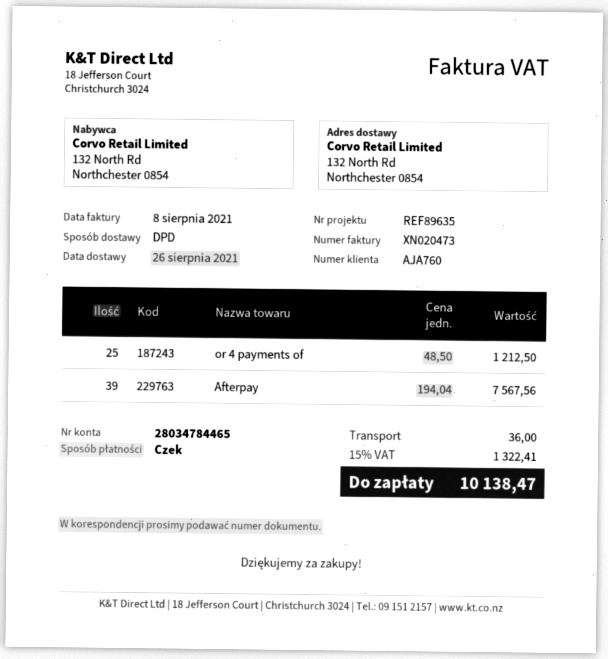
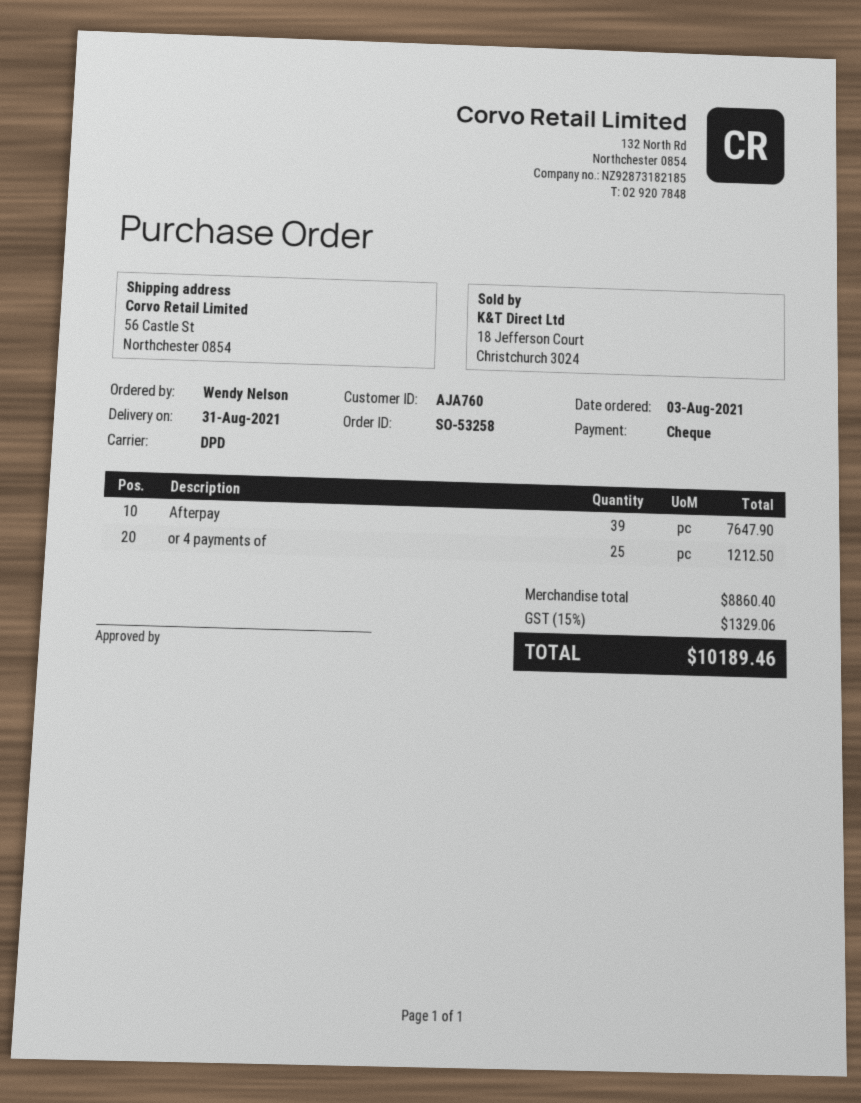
delivery date: 2021-08-26 -> 2021-08-31
ship to: 132 North Rd, Northchester 0854 -> 56 Castle St, Northchester 0854
Afterpay: 39 for 7567.56 -> 39 for 7647.90
shipping: 36.00 -> none
tax: 15% = 1322.41 -> 15% = 1329.06
total: 10138.47 -> 10189.46

